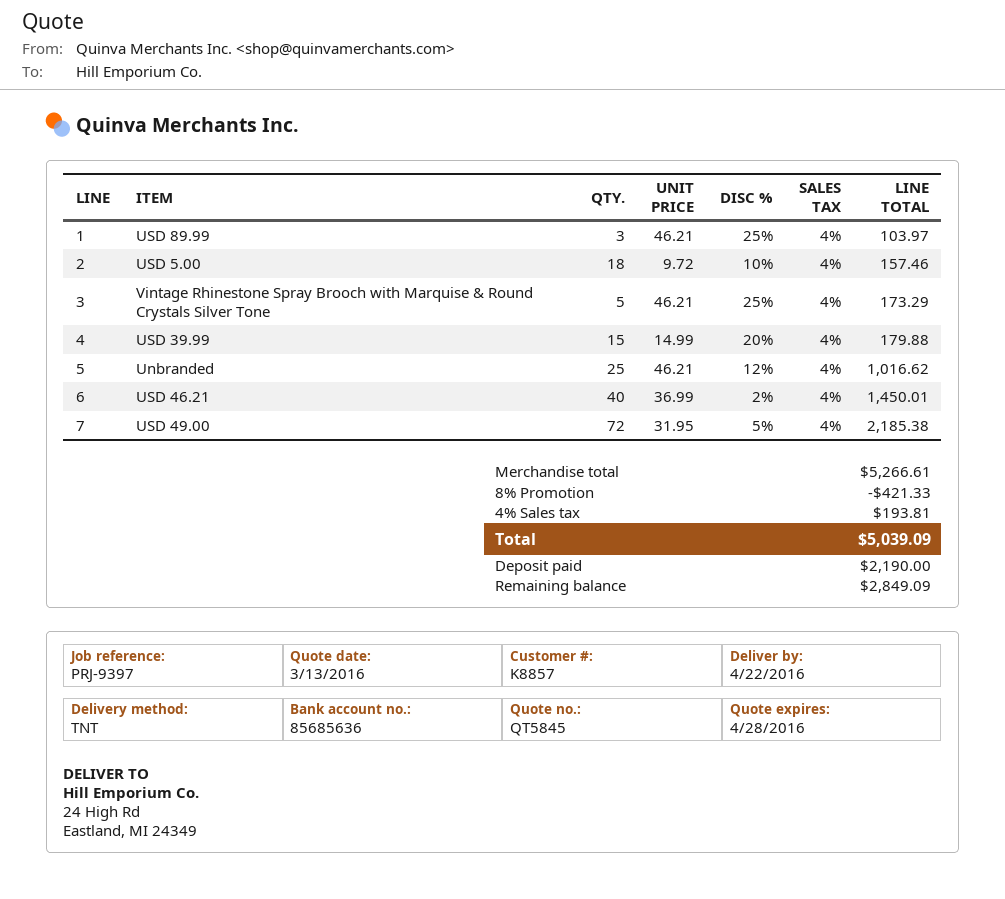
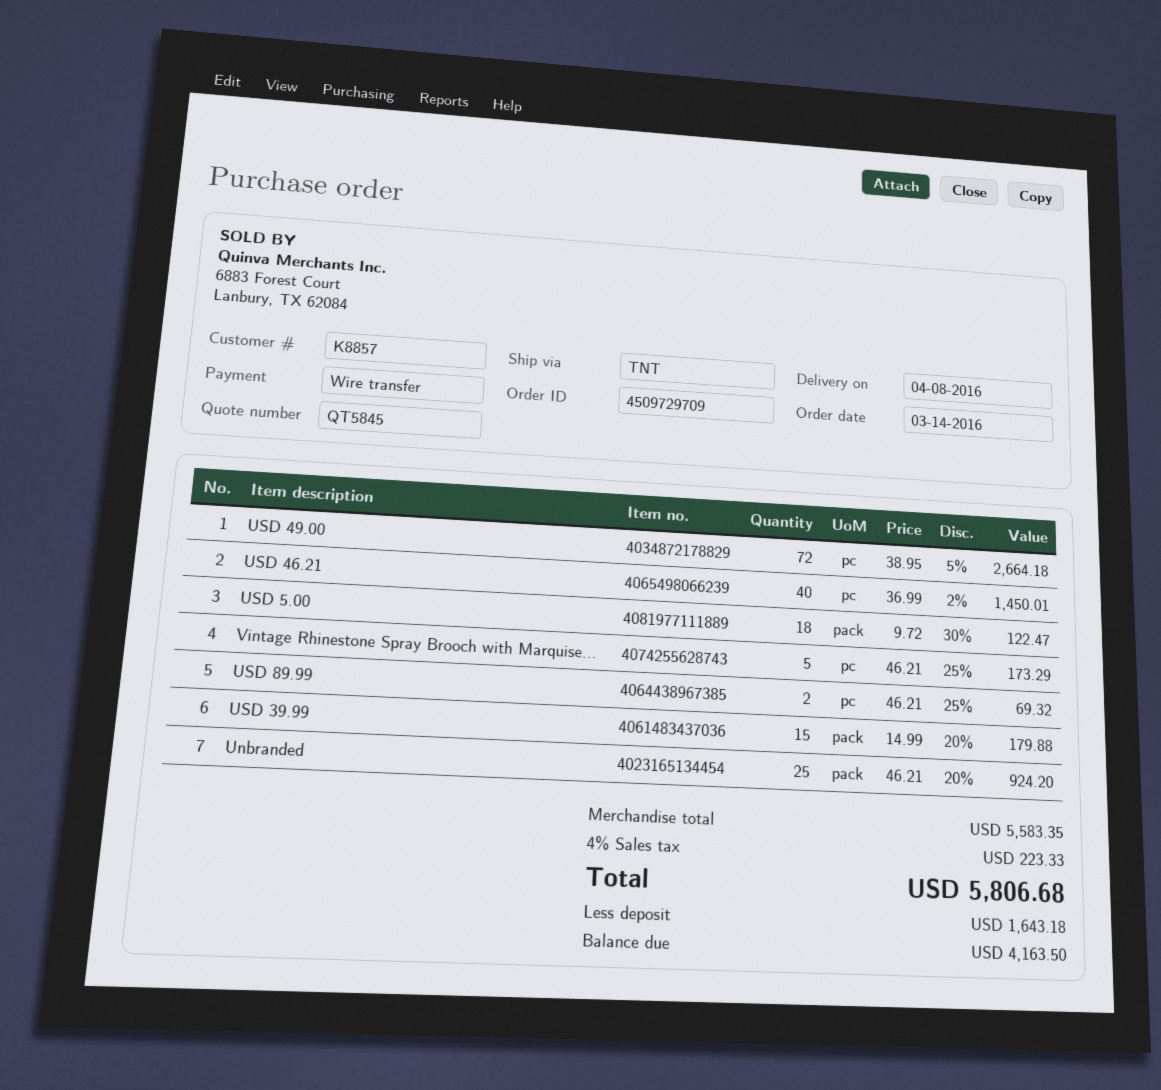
delivery date: 2016-04-22 -> 2016-04-08
USD 89.99: 3 x 46.21 - 25% = 103.97 -> 2 x 46.21 - 25% = 69.32
USD 5.00: 18 x 9.72 - 10% = 157.46 -> 18 x 9.72 - 30% = 122.47
Unbranded: 25 x 46.21 - 12% = 1016.62 -> 25 x 46.21 - 20% = 924.20
USD 49.00: 72 x 31.95 - 5% = 2185.38 -> 72 x 38.95 - 5% = 2664.18
subtotal: 5266.61 -> 5583.35
discount: 8% = 421.33 -> none
tax: 4% = 193.81 -> 4% = 223.33
total: 5039.09 -> 5806.68
deposit: 2190.00 -> 1643.18
balance: 2849.09 -> 4163.50

